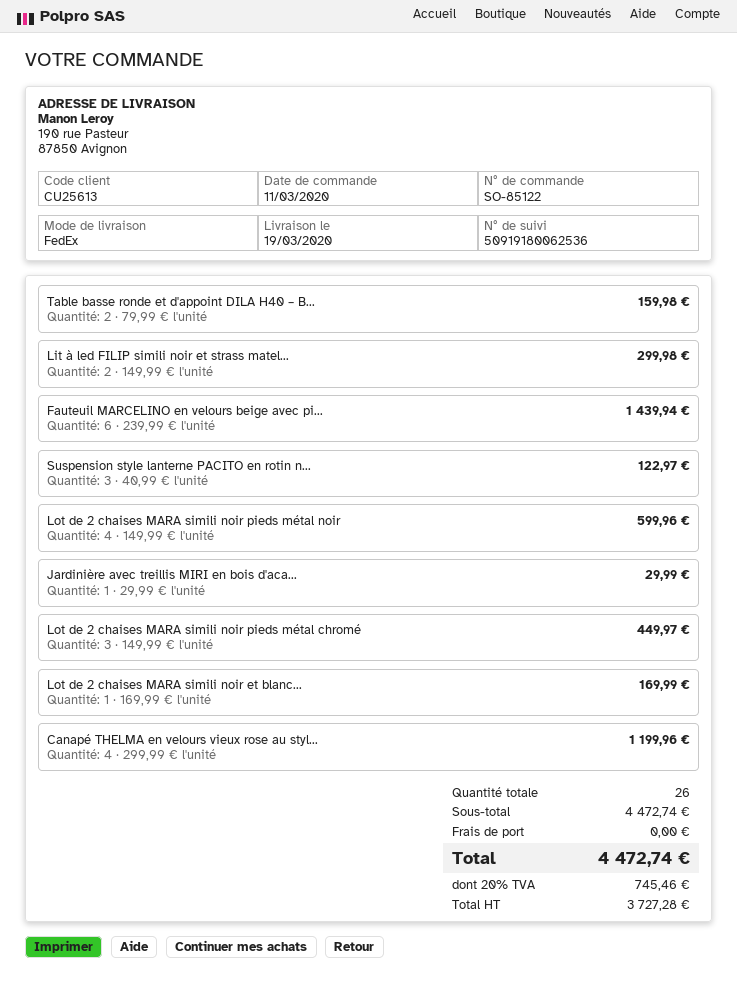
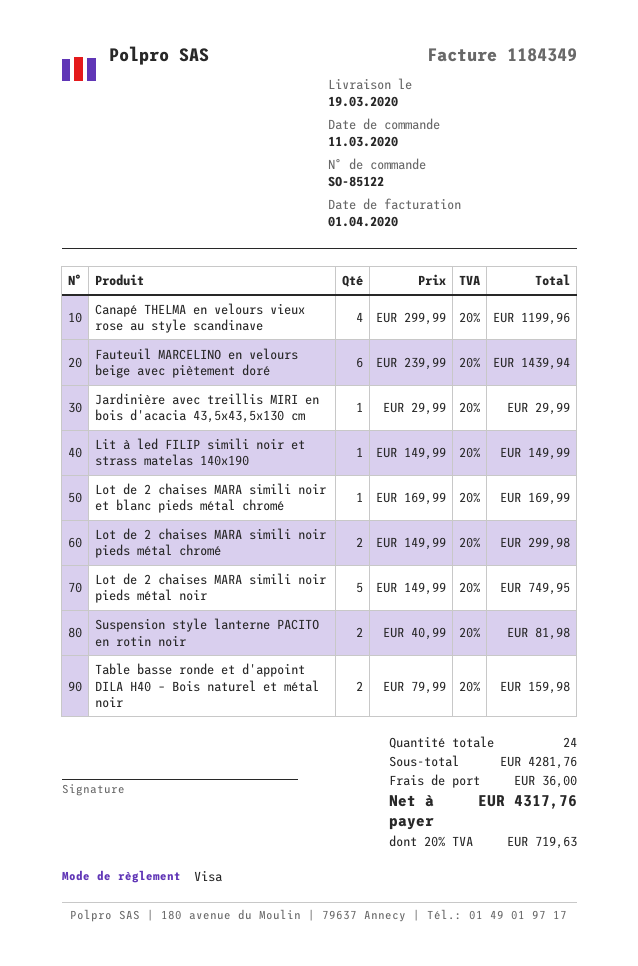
Lit à led FILIP simili noir et strass matel...: 2 x 149.99 = 299.98 -> 1 x 149.99 = 149.99
Suspension style lanterne PACITO en rotin n...: 3 x 40.99 = 122.97 -> 2 x 40.99 = 81.98
Lot de 2 chaises MARA simili noir pieds métal noir: 4 x 149.99 = 599.96 -> 5 x 149.99 = 749.95
Lot de 2 chaises MARA simili noir pieds métal chromé: 3 x 149.99 = 449.97 -> 2 x 149.99 = 299.98
total quantity: 26 -> 24
subtotal: 4472.74 -> 4281.76
shipping: 0.00 -> 36.00
tax: 20% = 745.46 -> 20% = 719.63
total: 4472.74 -> 4317.76

